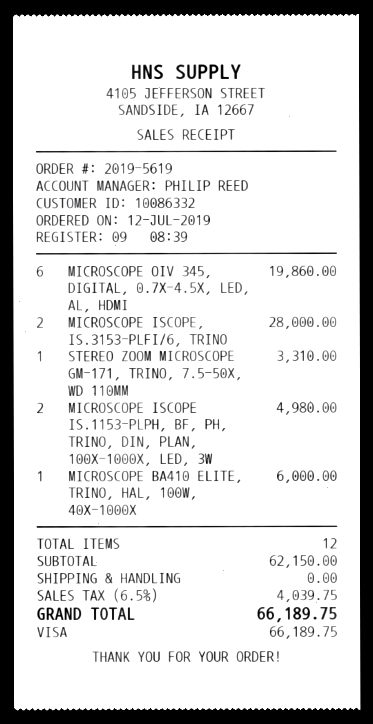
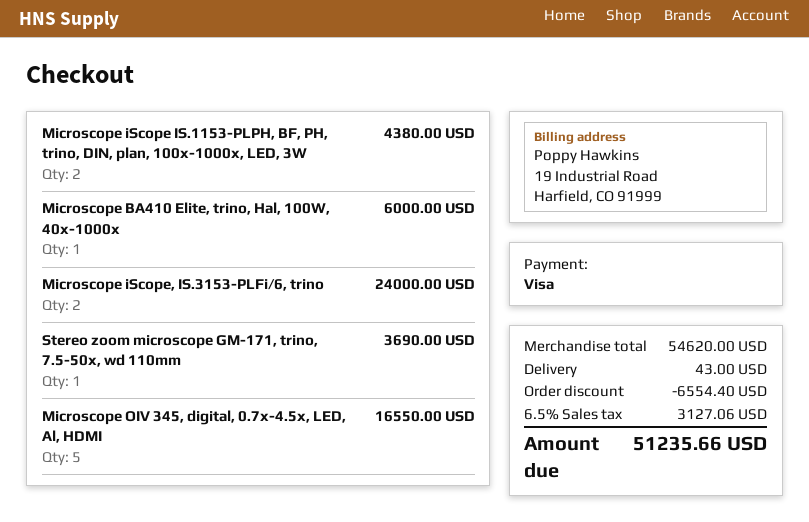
MICROSCOPE OIV 345, DIGITAL, 0.7X-4.5X, LED, AL, HDMI: 6 for 19860.00 -> 5 for 16550.00
MICROSCOPE ISCOPE, IS.3153-PLFI/6, TRINO: 2 for 28000.00 -> 2 for 24000.00
STEREO ZOOM MICROSCOPE GM-171, TRINO, 7.5-50X, WD 110MM: 1 for 3310.00 -> 1 for 3690.00
MICROSCOPE ISCOPE IS.1153-PLPH, BF, PH, TRINO, DIN, PLAN, 100X-1000X, LED, 3W: 2 for 4980.00 -> 2 for 4380.00
subtotal: 62150.00 -> 54620.00
discount: none -> 6554.40
shipping: 0.00 -> 43.00
tax: 6.5% = 4039.75 -> 6.5% = 3127.06
total: 66189.75 -> 51235.66

